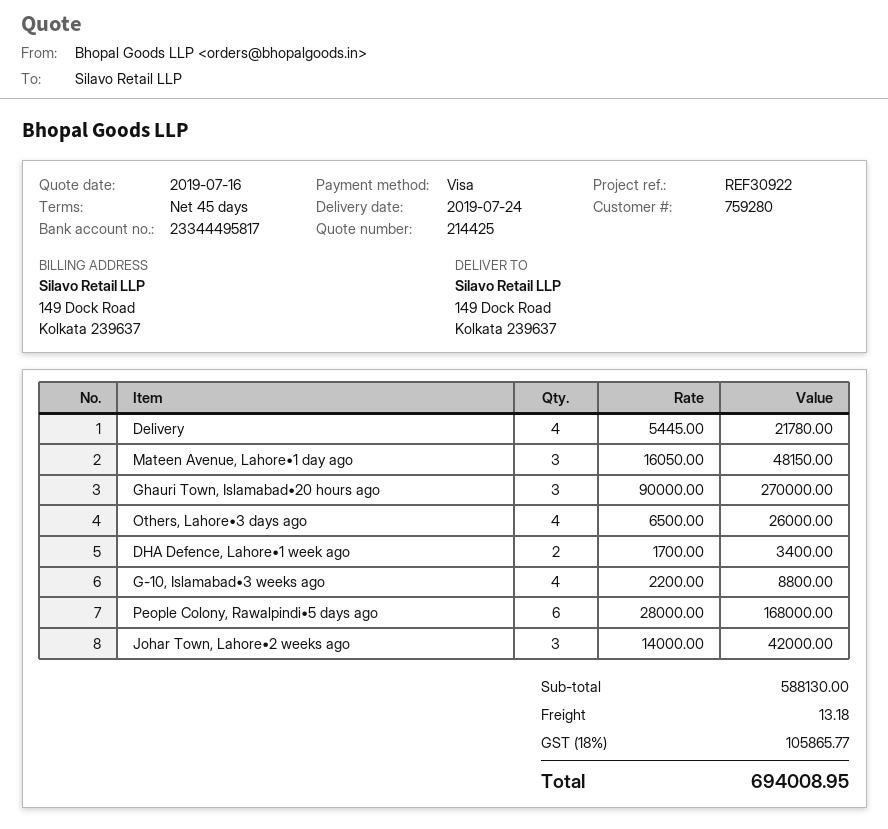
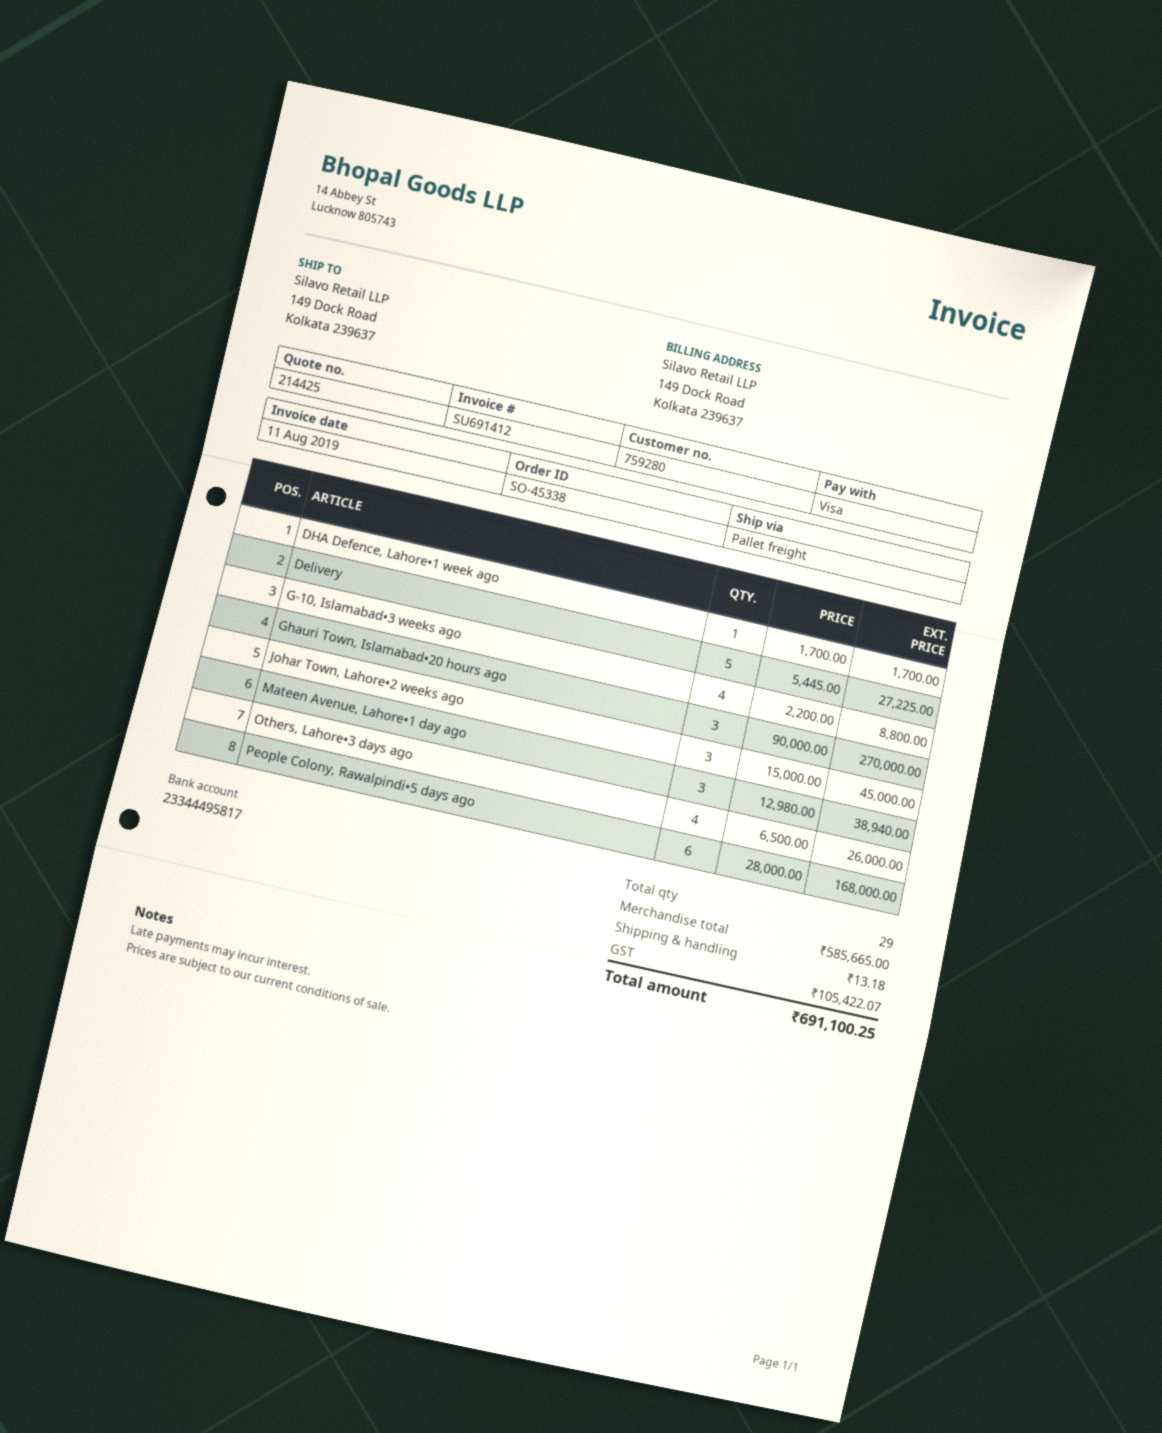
Delivery: 4 x 5445.00 = 21780.00 -> 5 x 5445.00 = 27225.00
Mateen Avenue, Lahore•1 day ago: 3 x 16050.00 = 48150.00 -> 3 x 12980.00 = 38940.00
DHA Defence, Lahore•1 week ago: 2 x 1700.00 = 3400.00 -> 1 x 1700.00 = 1700.00
Johar Town, Lahore•2 weeks ago: 3 x 14000.00 = 42000.00 -> 3 x 15000.00 = 45000.00
subtotal: 588130.00 -> 585665.00
tax: 105865.77 -> 105422.07
total: 694008.95 -> 691100.25

